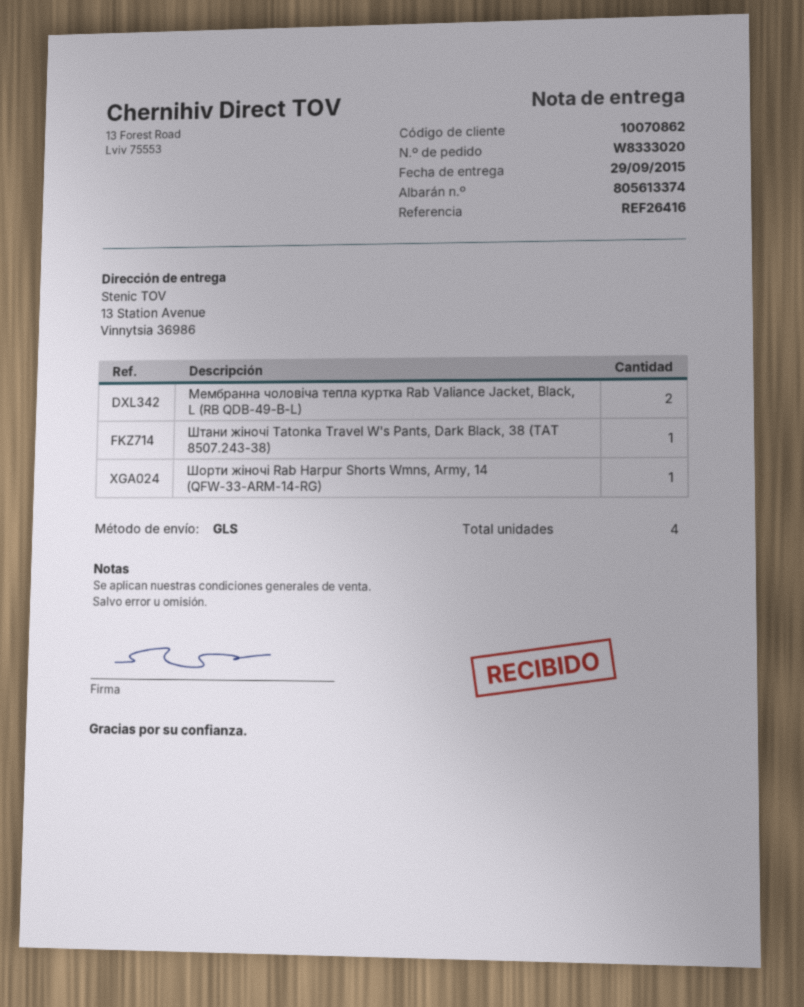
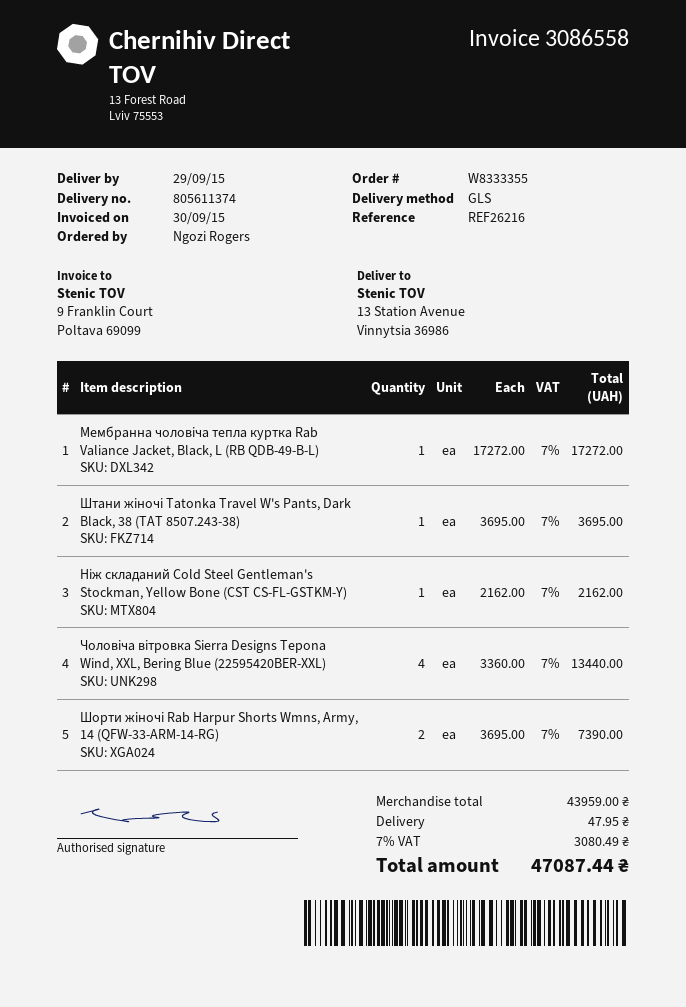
order number: W8333020 -> W8333355
delivery note number: 805613374 -> 805611374
reference: REF26416 -> REF26216
Мембранна чоловіча тепла куртка Rab Valiance Jacket, Black, L (RB QDB-49-B-L): 2 -> 1
Шорти жіночі Rab Harpur Shorts Wmns, Army, 14 (QFW-33-ARM-14-RG): 1 -> 2
Ніж складаний Cold Steel Gentleman's Stockman, Yellow Bone (CST CS-FL-GSTKM-Y): none -> 1
Чоловіча вітровка Sierra Designs Tepona Wind, XXL, Bering Blue (22595420BER-XXL): none -> 4

